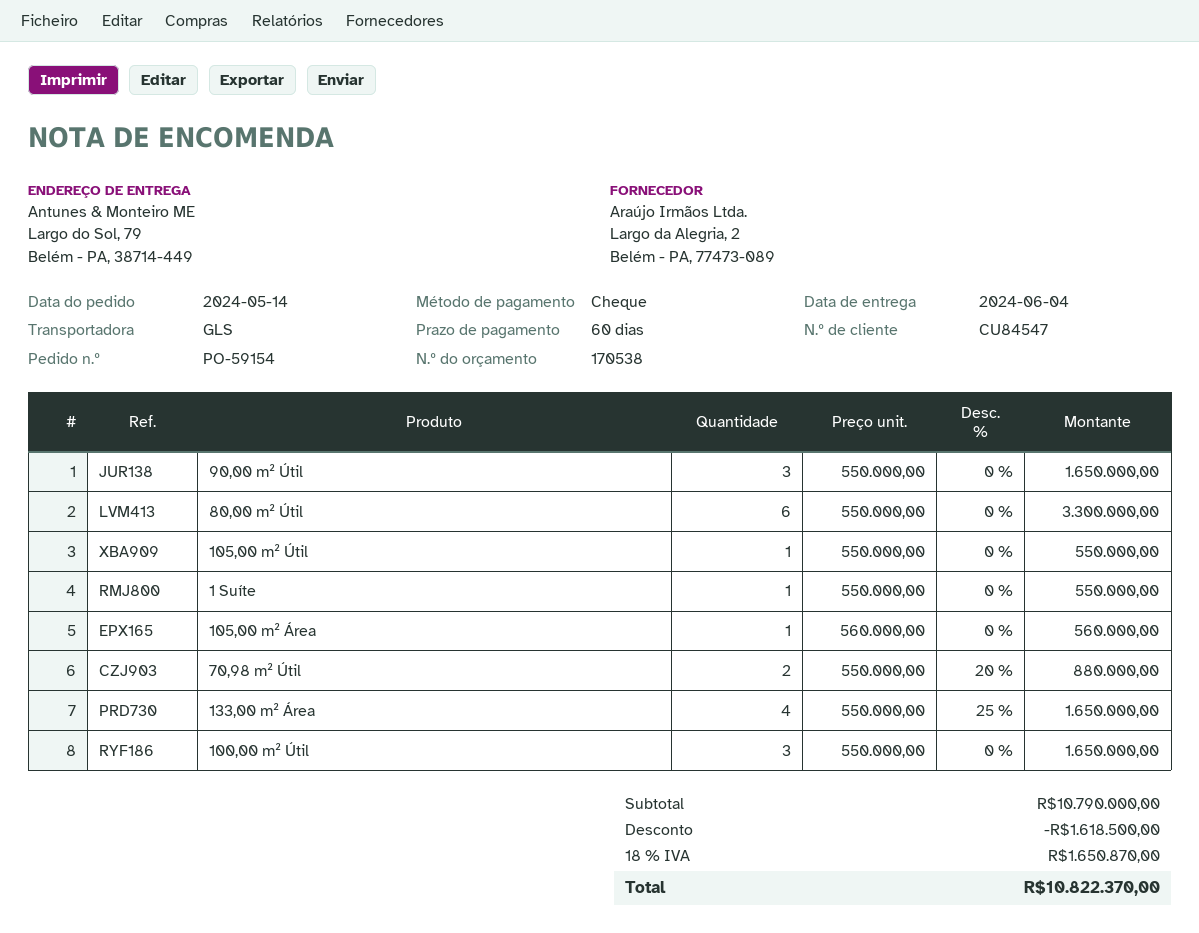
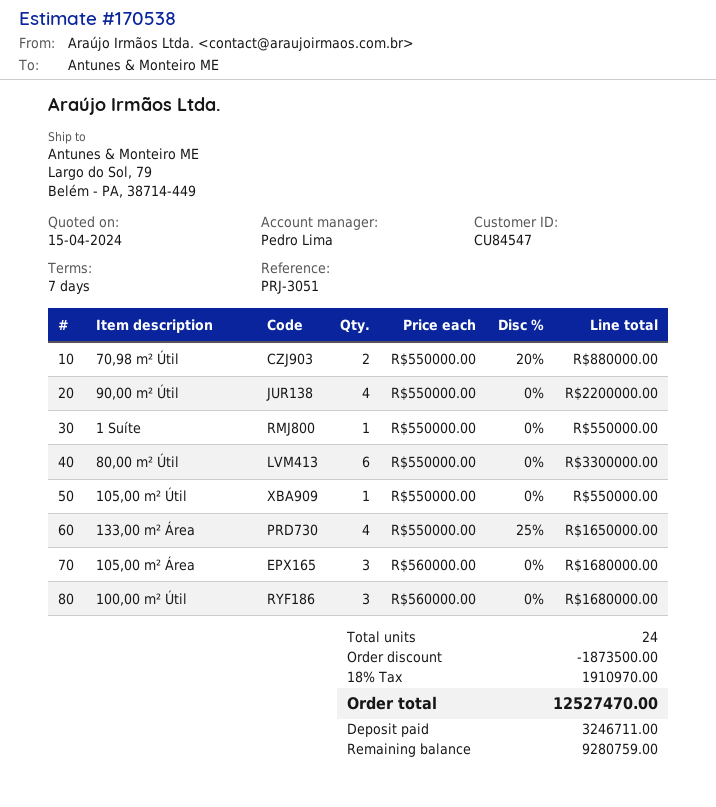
payment terms: 60 days -> 7 days
90,00 m² Útil: 3 x 550000.00 = 1650000.00 -> 4 x 550000.00 = 2200000.00
105,00 m² Área: 1 x 560000.00 = 560000.00 -> 3 x 560000.00 = 1680000.00
100,00 m² Útil: 3 x 550000.00 = 1650000.00 -> 3 x 560000.00 = 1680000.00
discount: 1618500.00 -> 1873500.00
tax: 18% = 1650870.00 -> 18% = 1910970.00
total: 10822370.00 -> 12527470.00

